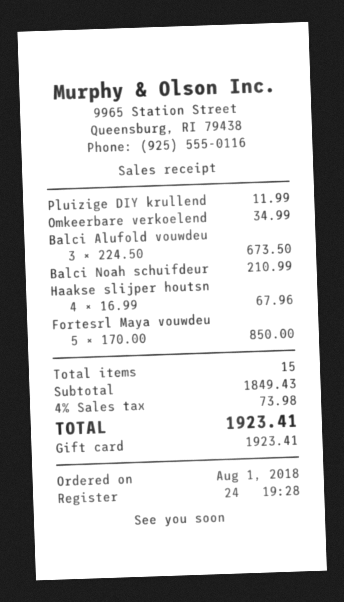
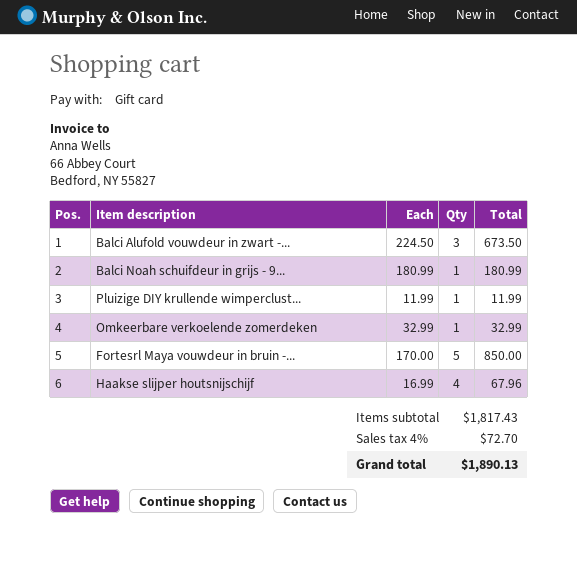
Omkeerbare verkoelend: 1 x 34.99 = 34.99 -> 1 x 32.99 = 32.99
Balci Noah schuifdeur: 1 x 210.99 = 210.99 -> 1 x 180.99 = 180.99
subtotal: 1849.43 -> 1817.43
tax: 4% = 73.98 -> 4% = 72.70
total: 1923.41 -> 1890.13

